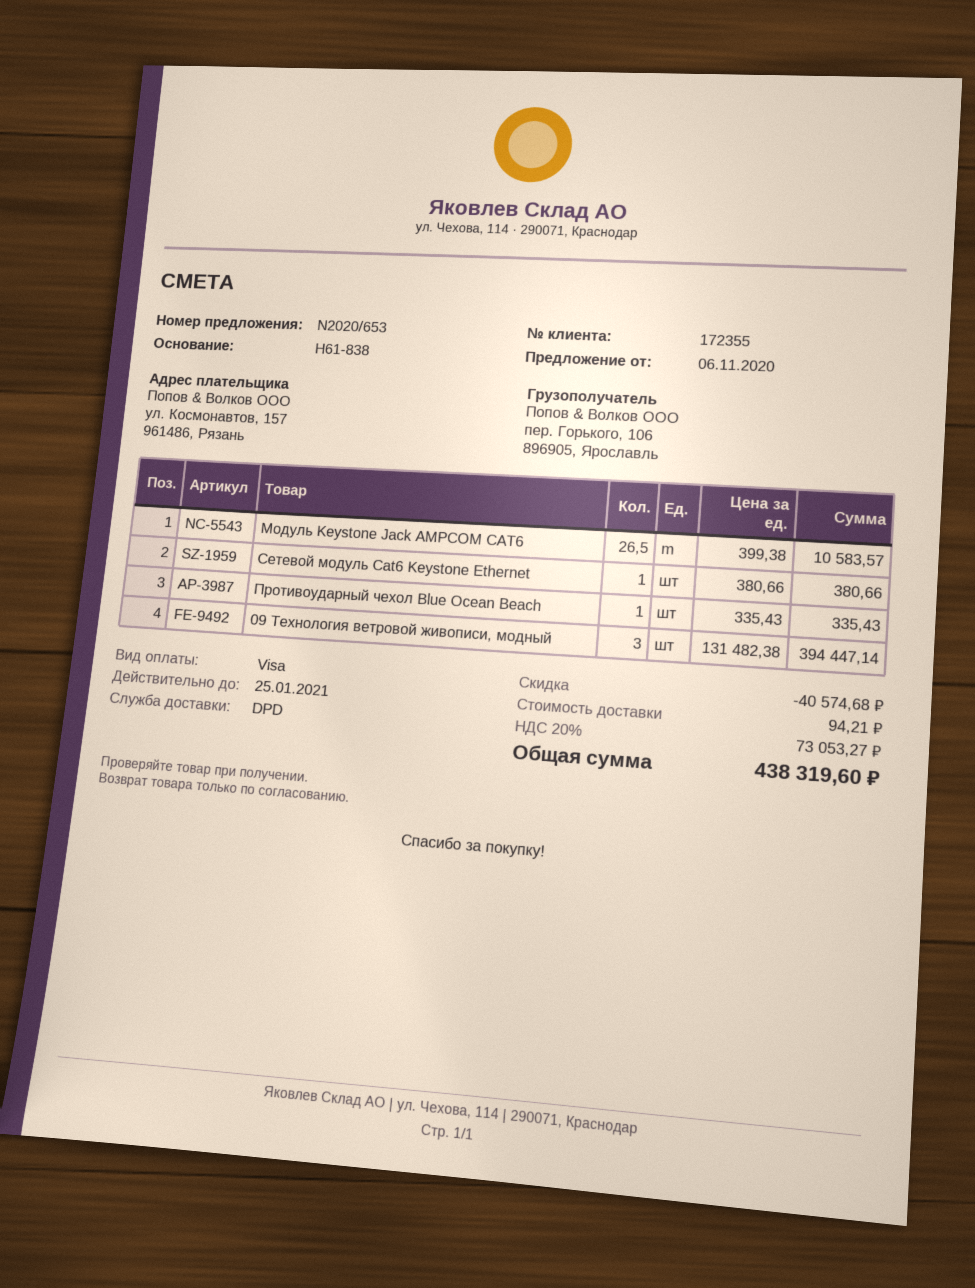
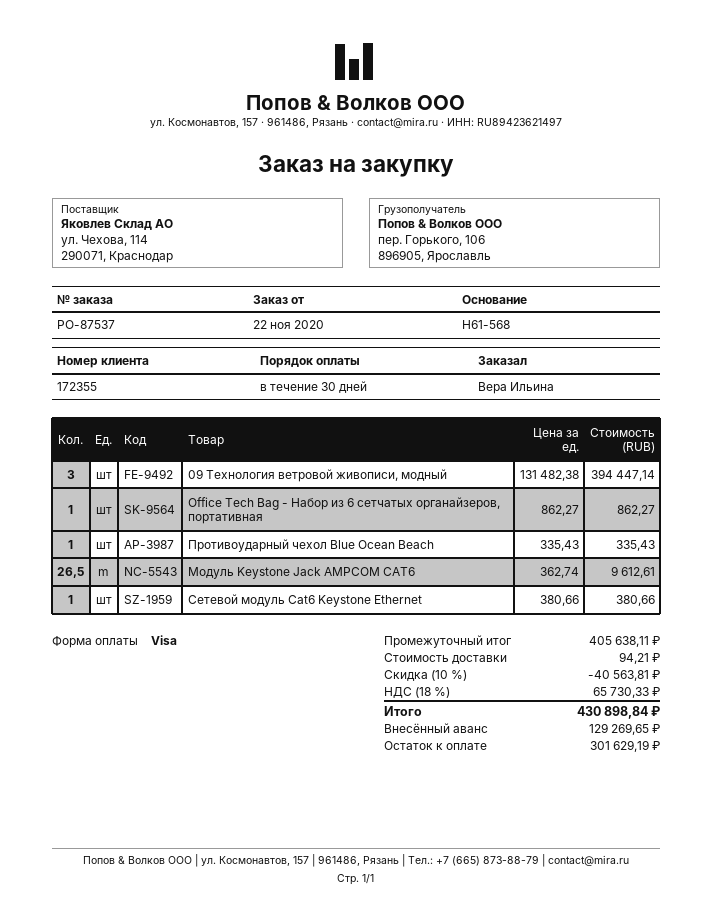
reference: H61-838 -> H61-568
Модуль Keystone Jack AMPCOM CAT6: 26.5 x 399.38 = 10583.57 -> 26.5 x 362.74 = 9612.61
Office Tech Bag - Набор из 6 сетчатых органайзеров, портативная: none -> 1 x 862.27 = 862.27
discount: 40574.68 -> 40563.81
tax: 20% = 73053.27 -> 18% = 65730.33
total: 438319.60 -> 430898.84

